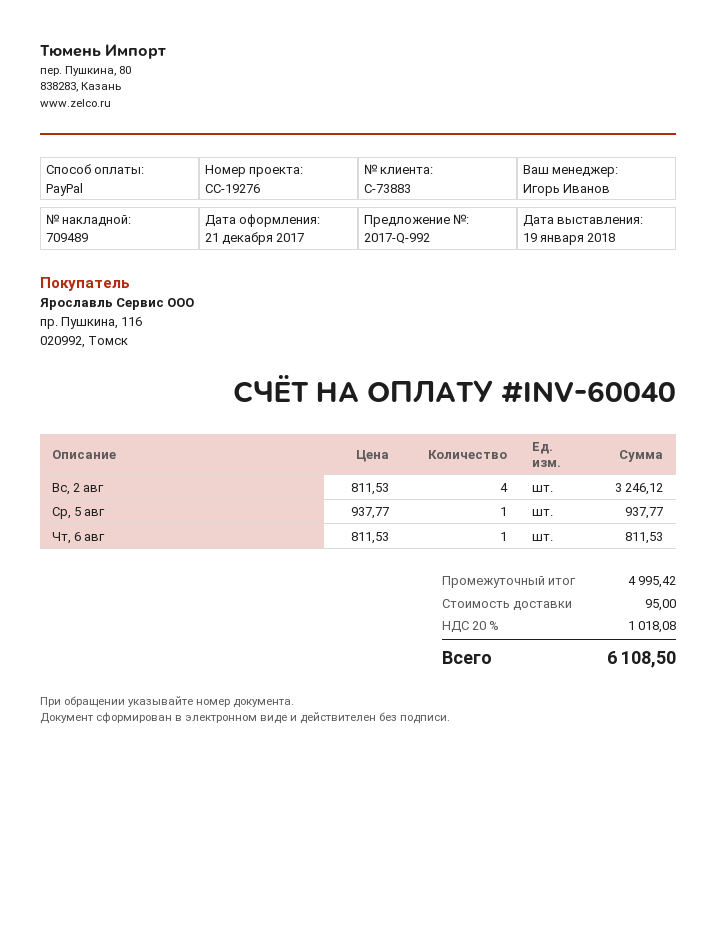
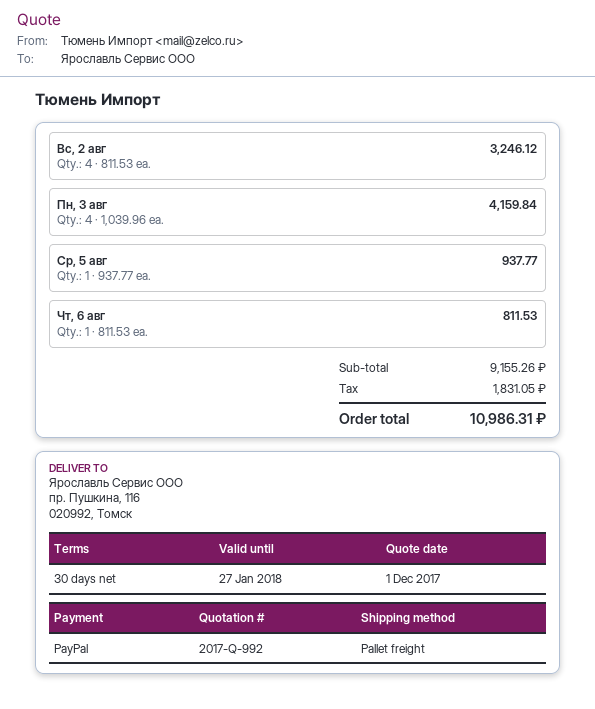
Пн, 3 авг: none -> 4 x 1039.96 = 4159.84
subtotal: 4995.42 -> 9155.26
shipping: 95.00 -> none
tax: 1018.08 -> 1831.05
total: 6108.50 -> 10986.31

